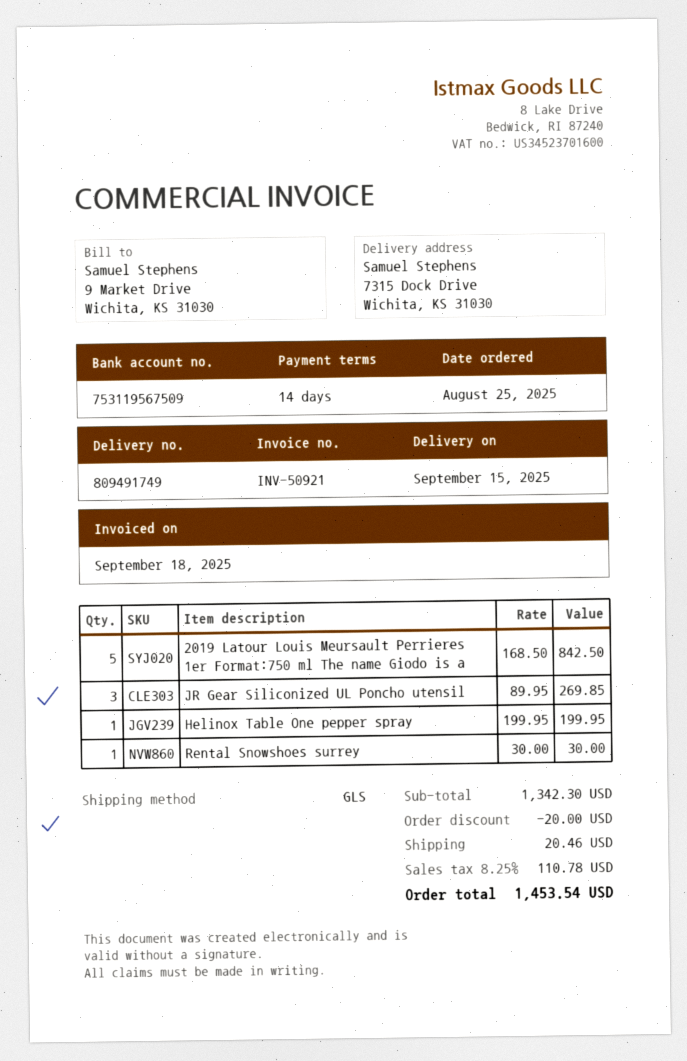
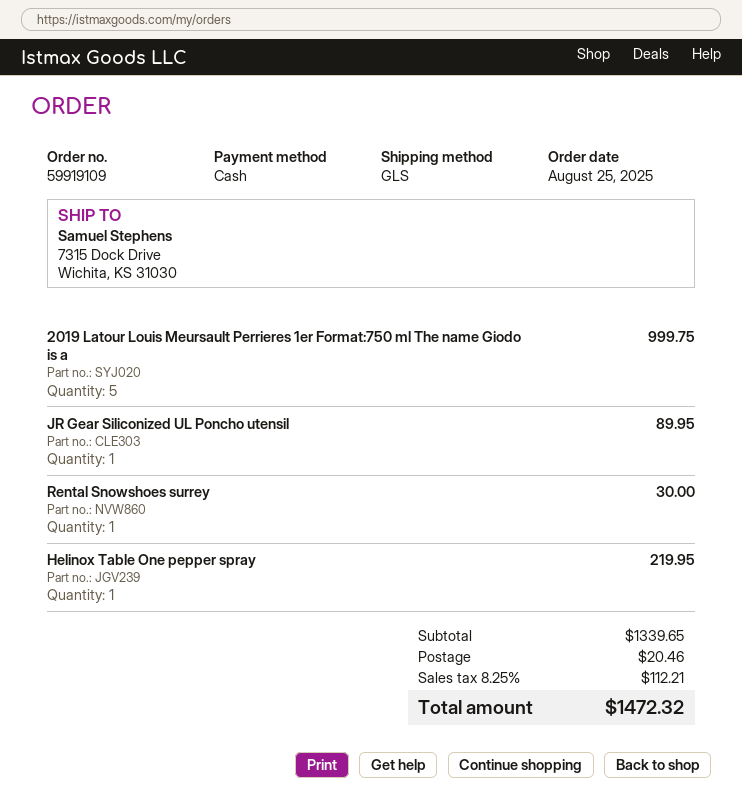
2019 Latour Louis Meursault Perrieres 1er Format:750 ml The name Giodo is a: 5 for 842.50 -> 5 for 999.75
JR Gear Siliconized UL Poncho utensil: 3 for 269.85 -> 1 for 89.95
Helinox Table One pepper spray: 1 for 199.95 -> 1 for 219.95
subtotal: 1342.30 -> 1339.65
discount: 20.00 -> none
tax: 8.25% = 110.78 -> 8.25% = 112.21
total: 1453.54 -> 1472.32

